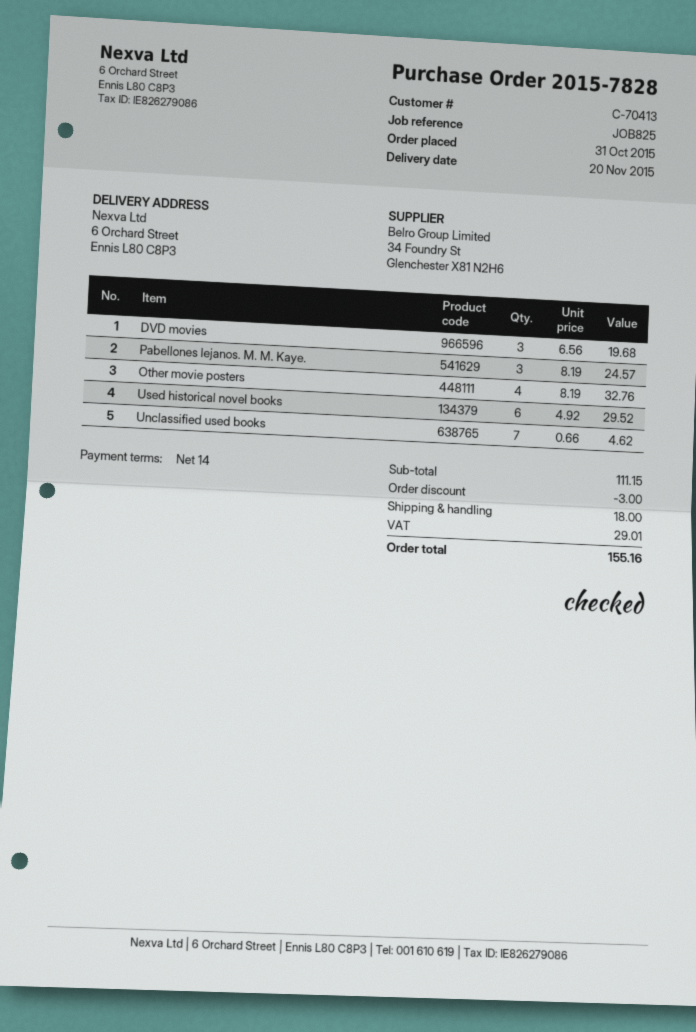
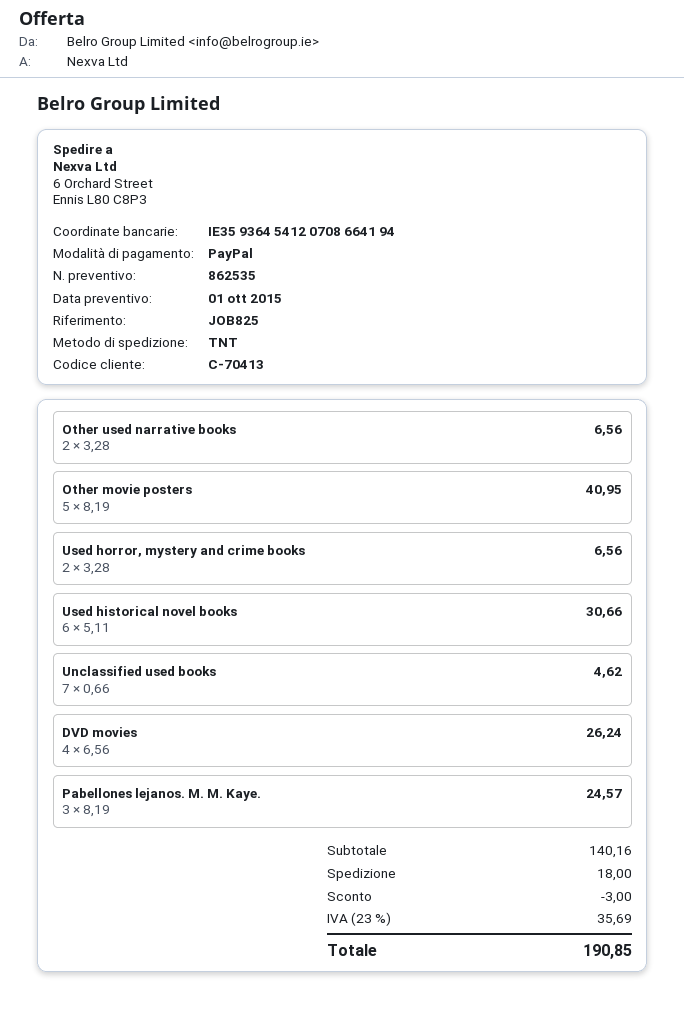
DVD movies: 3 x 6.56 = 19.68 -> 4 x 6.56 = 26.24
Other movie posters: 4 x 8.19 = 32.76 -> 5 x 8.19 = 40.95
Used historical novel books: 6 x 4.92 = 29.52 -> 6 x 5.11 = 30.66
Other used narrative books: none -> 2 x 3.28 = 6.56
Used horror, mystery and crime books: none -> 2 x 3.28 = 6.56
subtotal: 111.15 -> 140.16
tax: 29.01 -> 35.69
total: 155.16 -> 190.85

